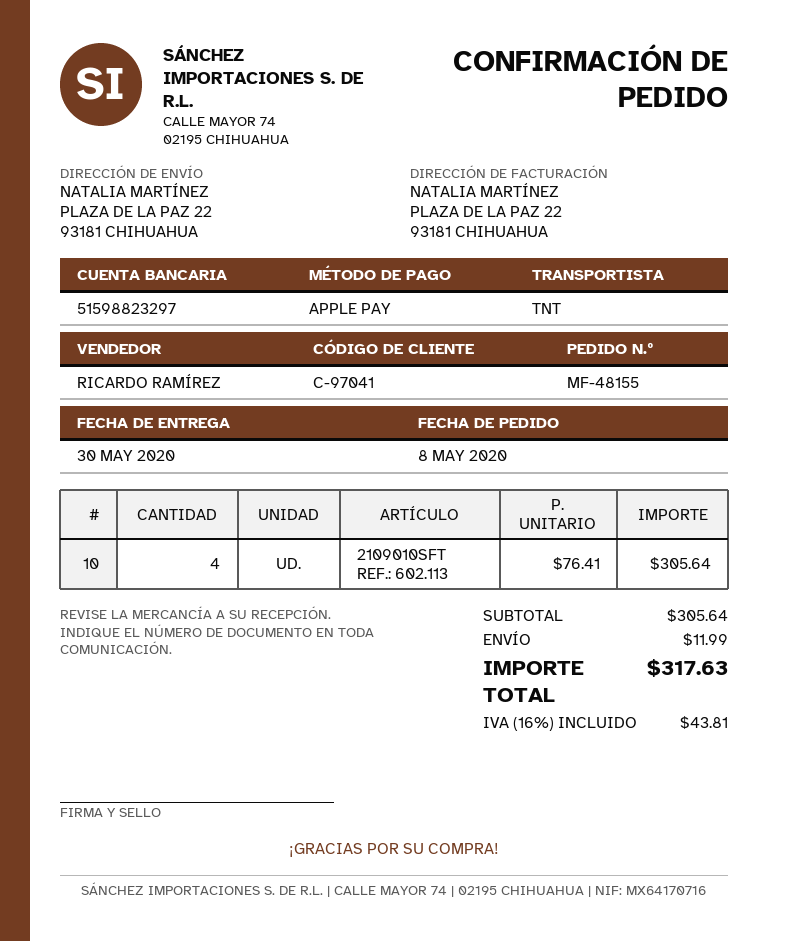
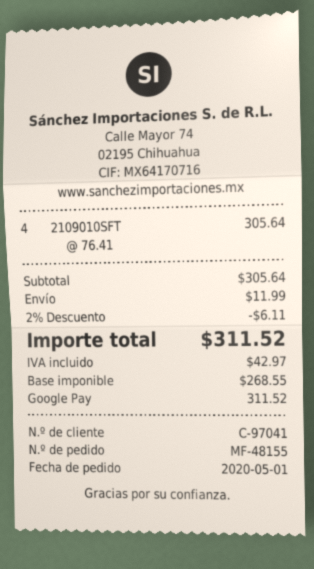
order date: 2020-05-08 -> 2020-05-01
payment method: Apple Pay -> Google Pay
discount: none -> 2% = 6.11
tax: 43.81 -> 42.97
total: 317.63 -> 311.52

